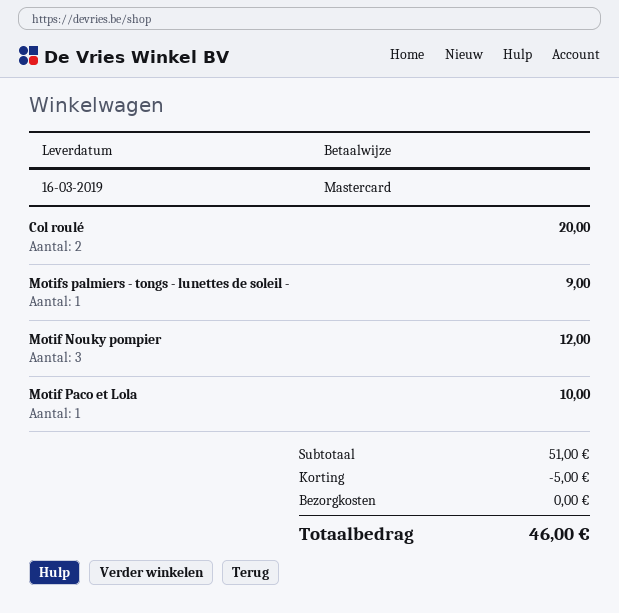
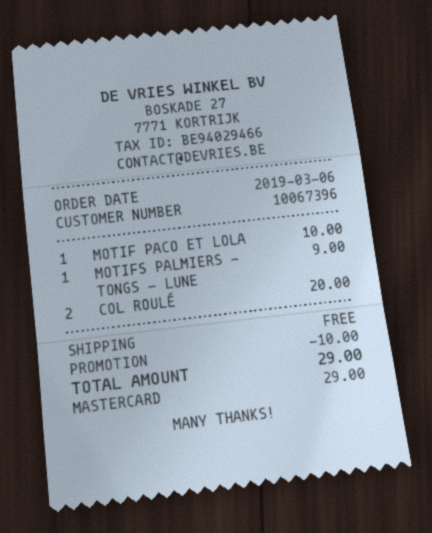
Motif Nouky pompier: 3 for 12.00 -> none
discount: 5.00 -> 10.00
total: 46.00 -> 29.00

